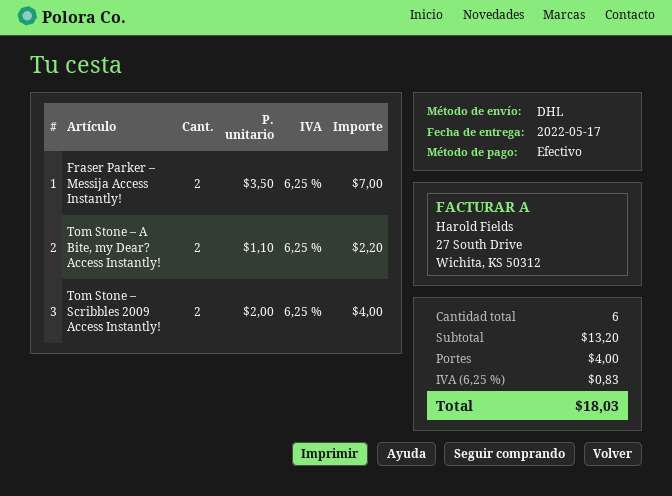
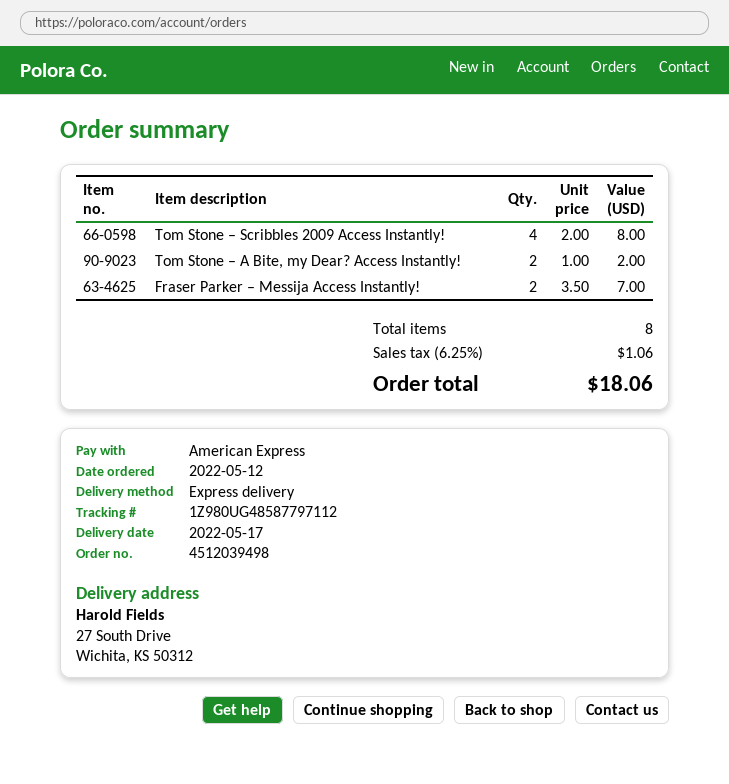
payment method: cash -> American Express
shipping method: DHL -> express
Tom Stone – A Bite, my Dear? Access Instantly!: 2 x 1.10 = 2.20 -> 2 x 1.00 = 2.00
Tom Stone – Scribbles 2009 Access Instantly!: 2 x 2.00 = 4.00 -> 4 x 2.00 = 8.00
total quantity: 6 -> 8
shipping: 4.00 -> none
tax: 6.25% = 0.83 -> 6.25% = 1.06
total: 18.03 -> 18.06

